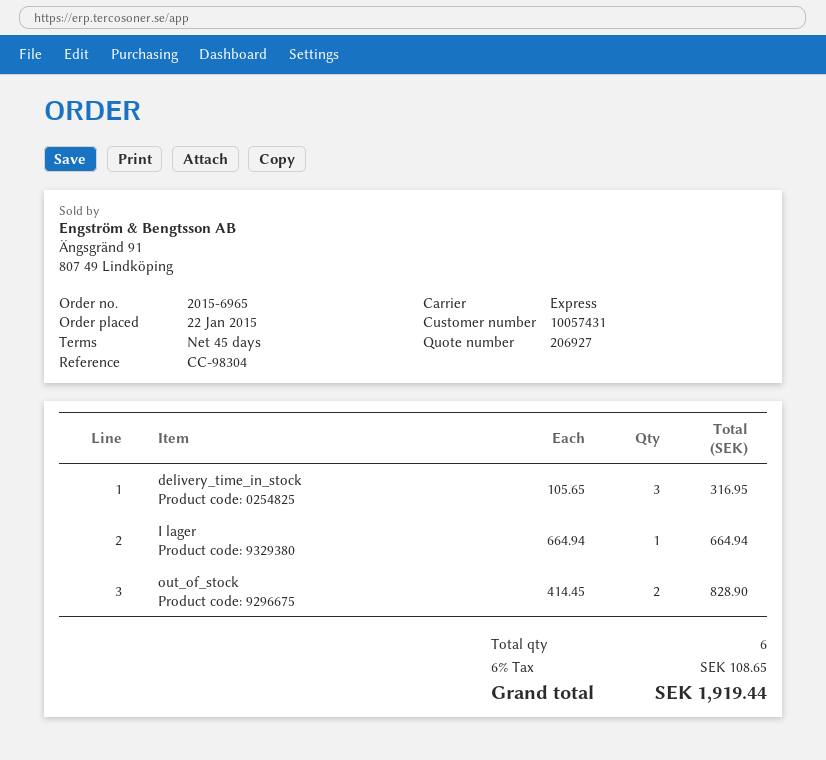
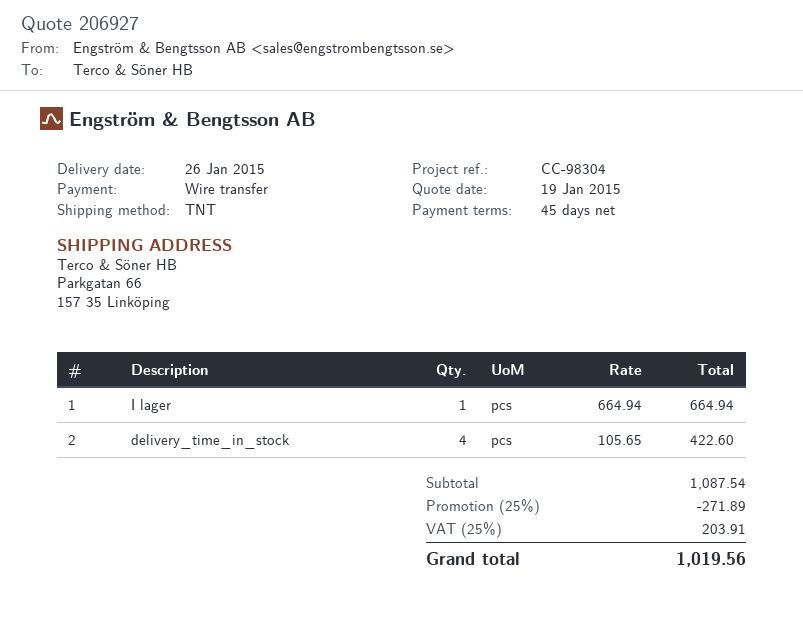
shipping method: express -> TNT
delivery_time_in_stock: 3 x 105.65 = 316.95 -> 4 x 105.65 = 422.60
out_of_stock: 2 x 414.45 = 828.90 -> none
discount: none -> 25% = 271.89
tax: 6% = 108.65 -> 25% = 203.91
total: 1919.44 -> 1019.56

